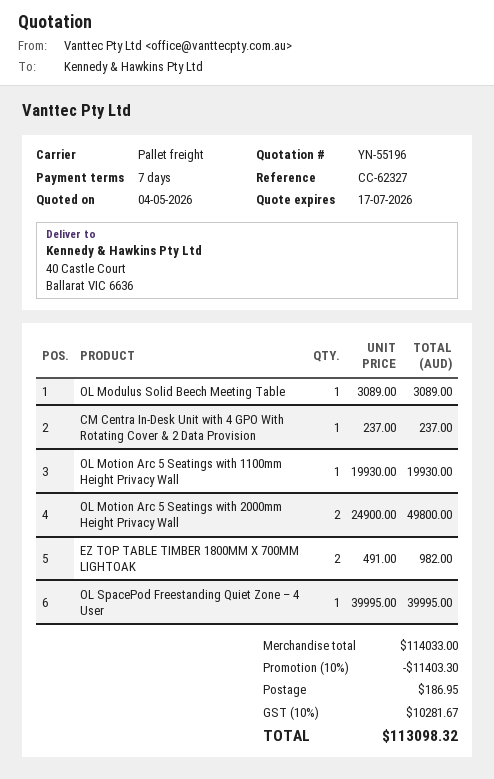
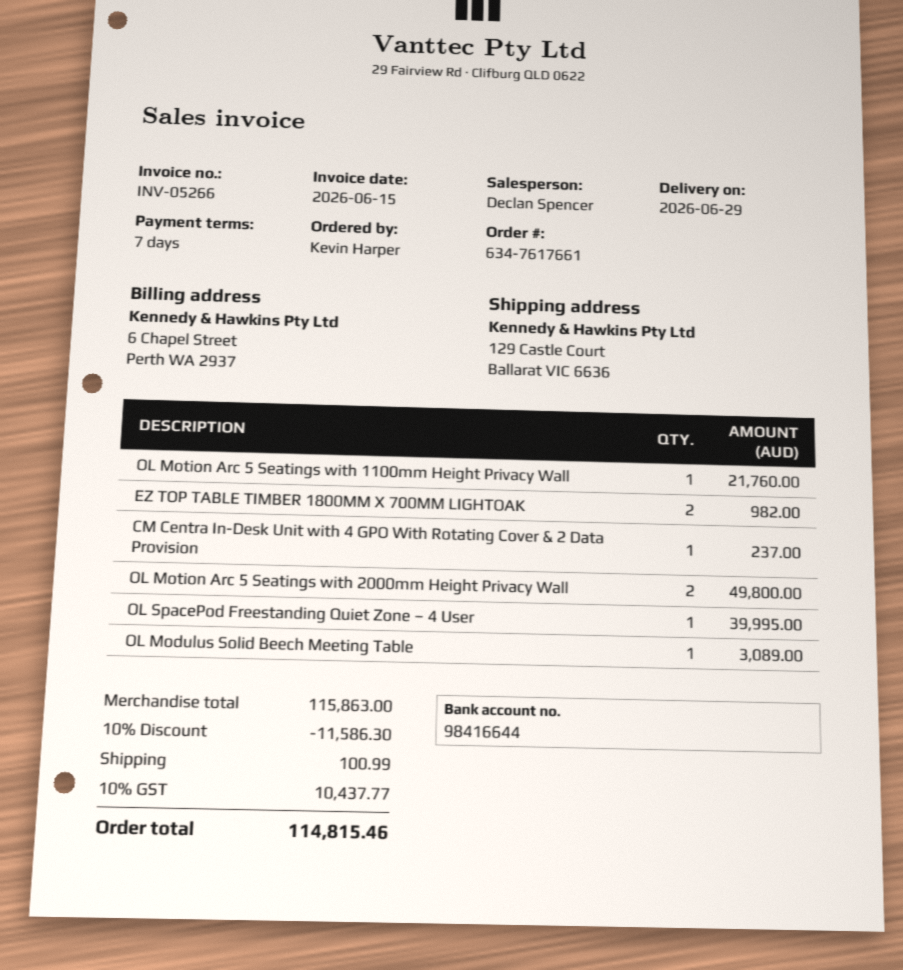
ship to: 40 Castle Court, Ballarat VIC 6636 -> 129 Castle Court, Ballarat VIC 6636
OL Motion Arc 5 Seatings with 1100mm Height Privacy Wall: 1 for 19930.00 -> 1 for 21760.00
subtotal: 114033.00 -> 115863.00
discount: 10% = 11403.30 -> 10% = 11586.30
shipping: 186.95 -> 100.99
tax: 10% = 10281.67 -> 10% = 10437.77
total: 113098.32 -> 114815.46

